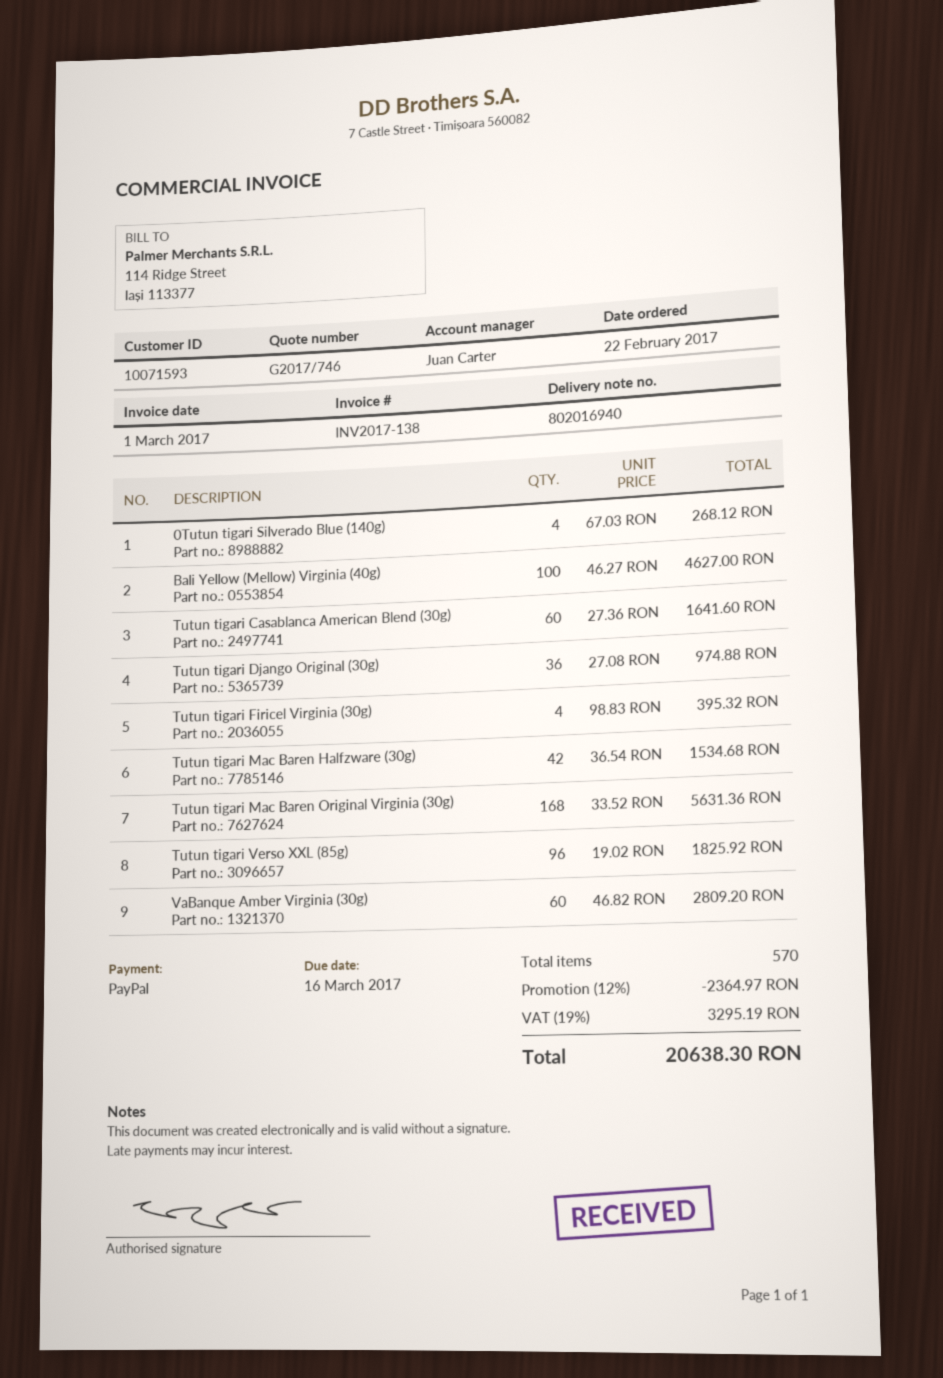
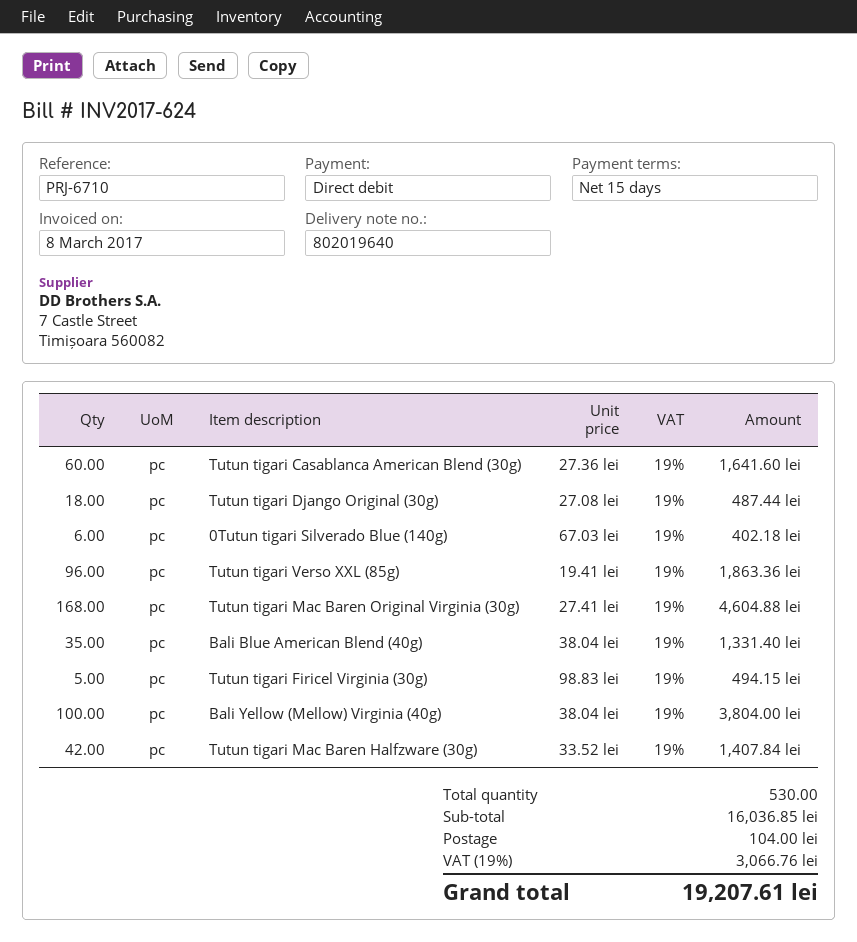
delivery note number: 802016940 -> 802019640
invoice number: INV2017-138 -> INV2017-624
invoice date: 2017-03-01 -> 2017-03-08
payment method: PayPal -> direct debit
0Tutun tigari Silverado Blue (140g): 4 x 67.03 = 268.12 -> 6 x 67.03 = 402.18
Bali Yellow (Mellow) Virginia (40g): 100 x 46.27 = 4627.00 -> 100 x 38.04 = 3804.00
Tutun tigari Django Original (30g): 36 x 27.08 = 974.88 -> 18 x 27.08 = 487.44
Tutun tigari Firicel Virginia (30g): 4 x 98.83 = 395.32 -> 5 x 98.83 = 494.15
Tutun tigari Mac Baren Halfzware (30g): 42 x 36.54 = 1534.68 -> 42 x 33.52 = 1407.84
Tutun tigari Mac Baren Original Virginia (30g): 168 x 33.52 = 5631.36 -> 168 x 27.41 = 4604.88
Tutun tigari Verso XXL (85g): 96 x 19.02 = 1825.92 -> 96 x 19.41 = 1863.36
VaBanque Amber Virginia (30g): 60 x 46.82 = 2809.20 -> none
Bali Blue American Blend (40g): none -> 35 x 38.04 = 1331.40
total quantity: 570 -> 530
discount: 12% = 2364.97 -> none
shipping: none -> 104.00
tax: 19% = 3295.19 -> 19% = 3066.76
total: 20638.30 -> 19207.61

